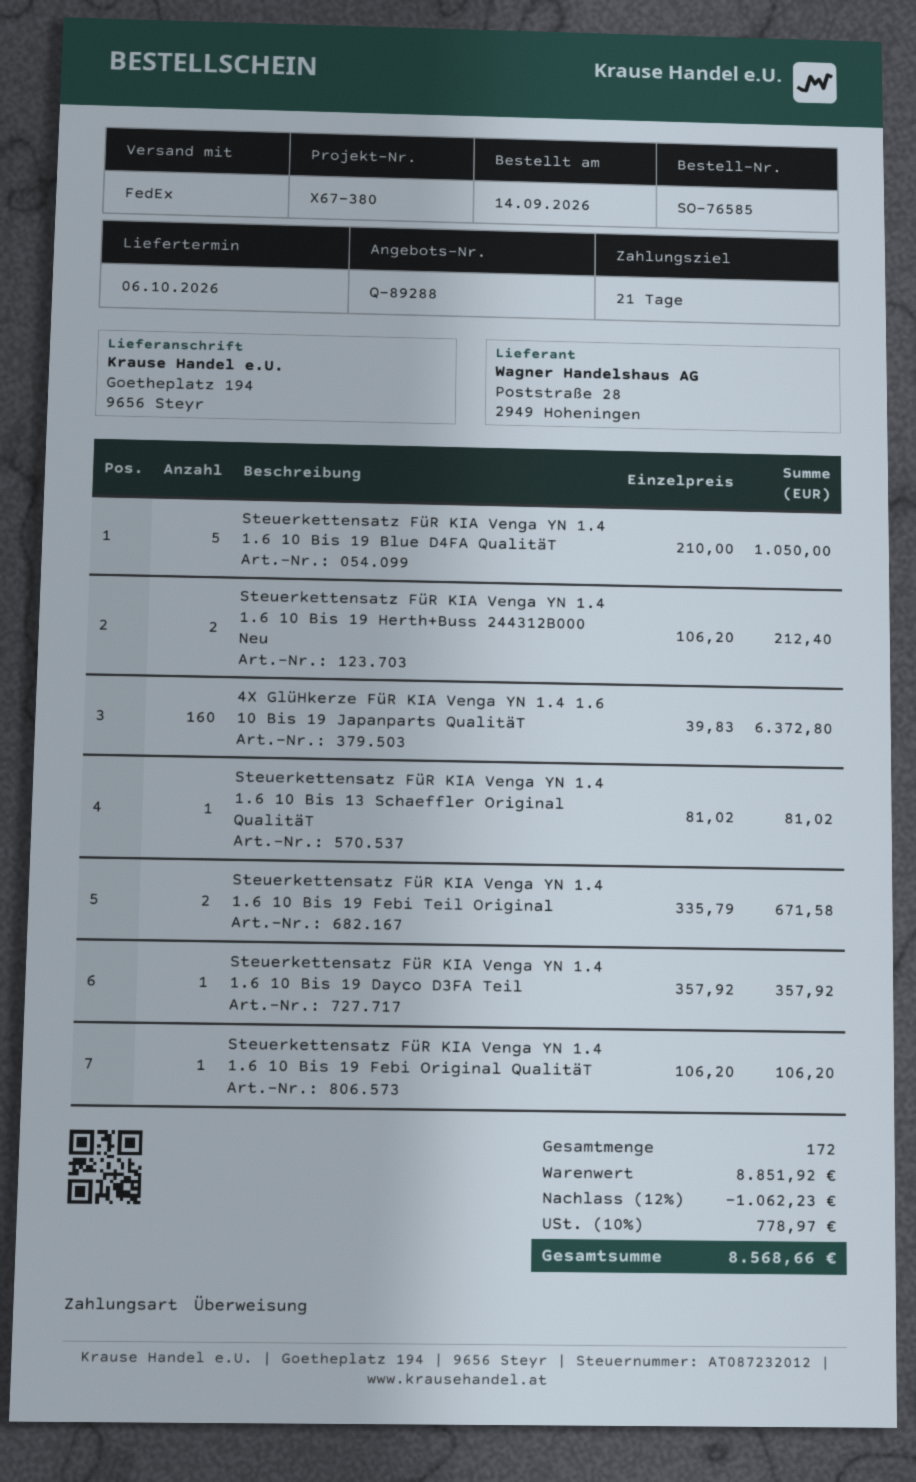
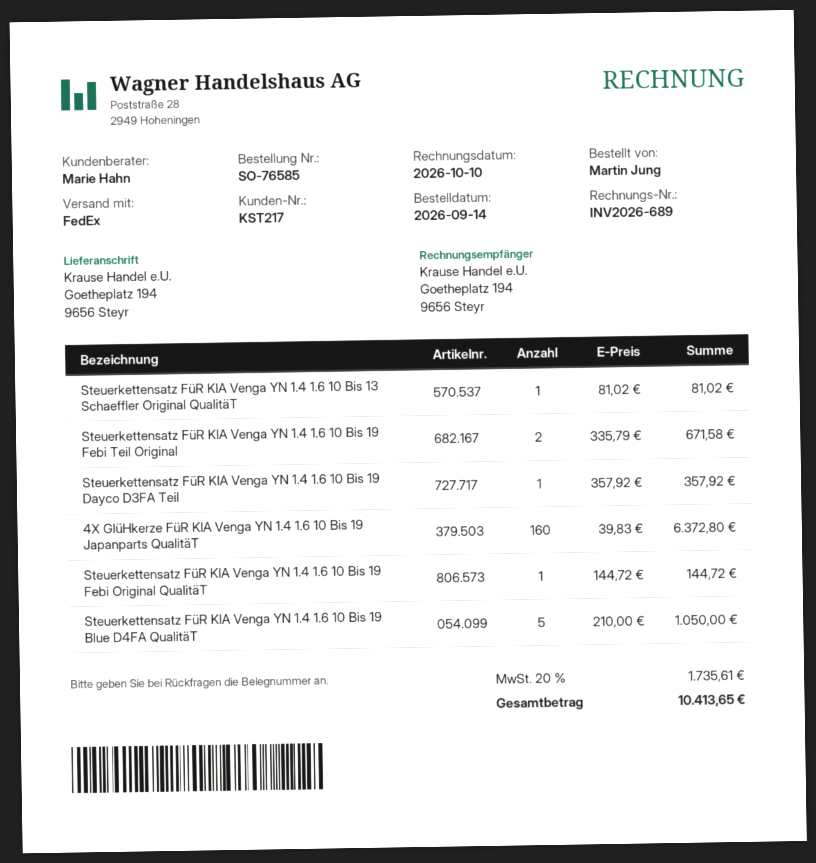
Steuerkettensatz FüR KIA Venga YN 1.4 1.6 10 Bis 19 Herth+Buss 244312B000 Neu: 2 x 106.20 = 212.40 -> none
Steuerkettensatz FüR KIA Venga YN 1.4 1.6 10 Bis 19 Febi Original QualitäT: 1 x 106.20 = 106.20 -> 1 x 144.72 = 144.72
discount: 12% = 1062.23 -> none
tax: 10% = 778.97 -> 20% = 1735.61
total: 8568.66 -> 10413.65

